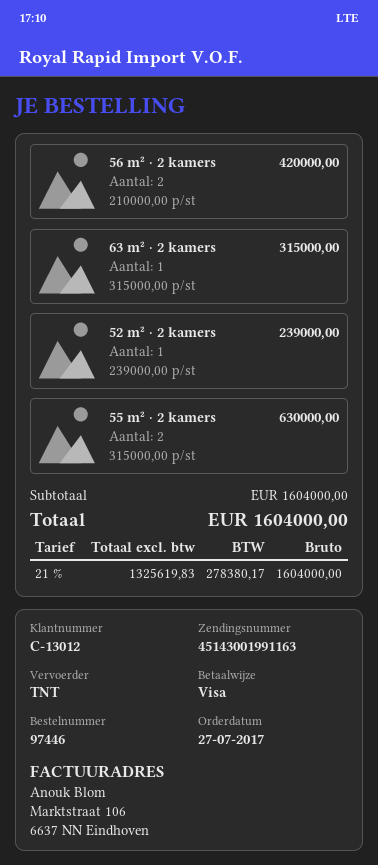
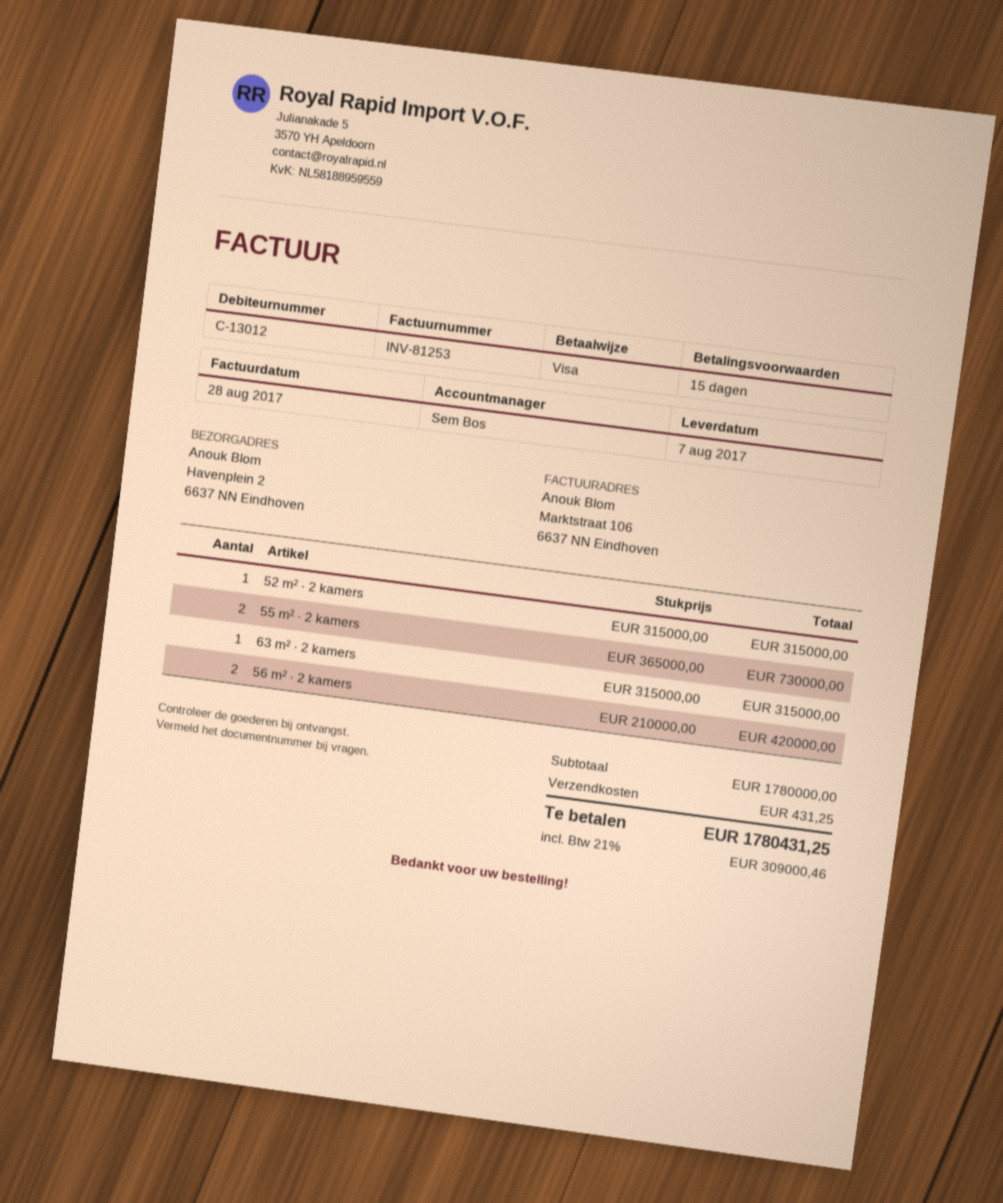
52 m² · 2 kamers: 1 x 239000.00 = 239000.00 -> 1 x 315000.00 = 315000.00
55 m² · 2 kamers: 2 x 315000.00 = 630000.00 -> 2 x 365000.00 = 730000.00
subtotal: 1604000.00 -> 1780000.00
shipping: none -> 431.25
tax: 21% = 278380.17 -> 21% = 309000.46
total: 1604000.00 -> 1780431.25

